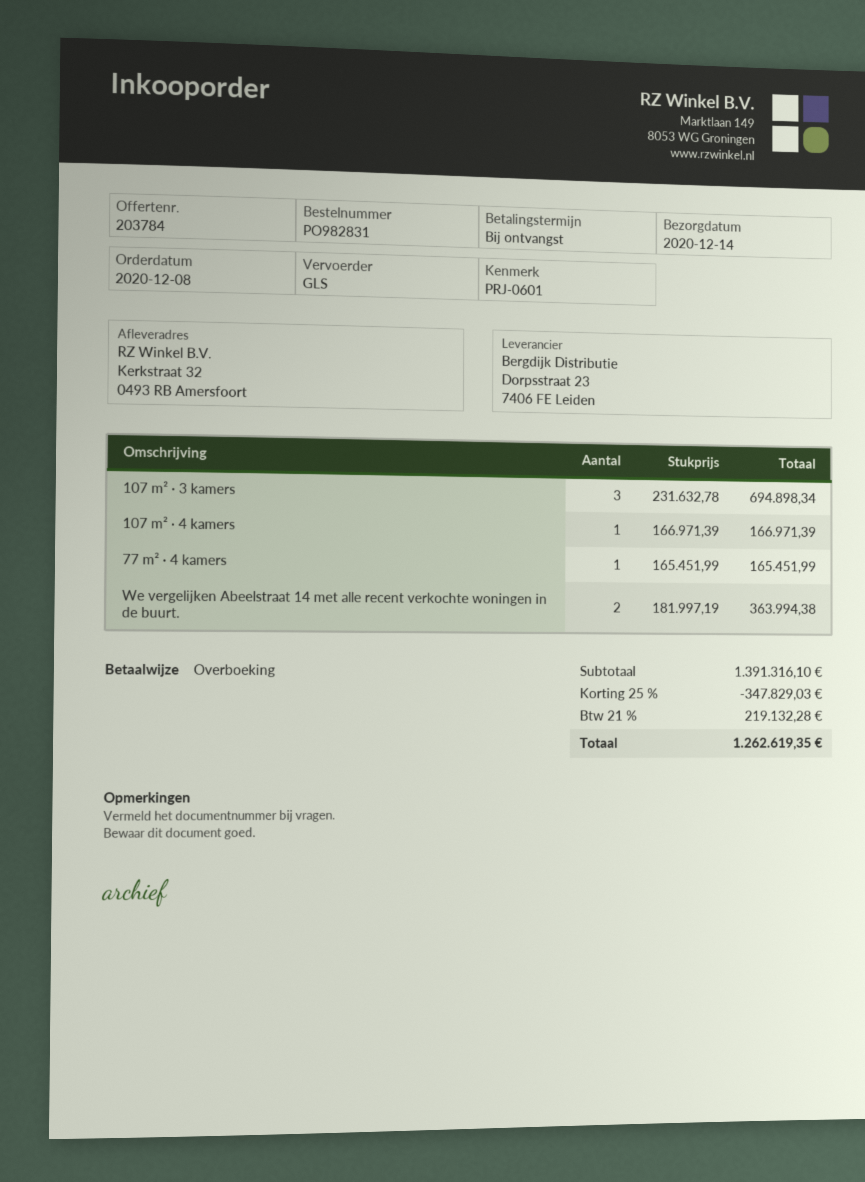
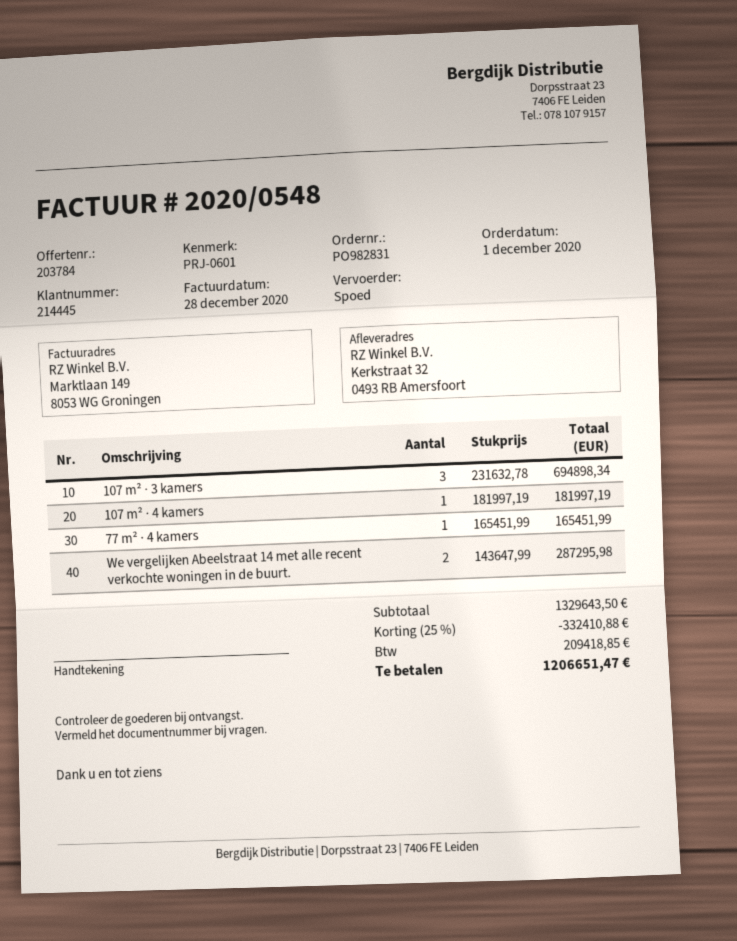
order date: 2020-12-08 -> 2020-12-01
shipping method: GLS -> express
107 m² · 4 kamers: 1 x 166971.39 = 166971.39 -> 1 x 181997.19 = 181997.19
We vergelijken Abeelstraat 14 met alle recent verkochte woningen in de buurt.: 2 x 181997.19 = 363994.38 -> 2 x 143647.99 = 287295.98
subtotal: 1391316.10 -> 1329643.50
discount: 25% = 347829.03 -> 25% = 332410.88
tax: 219132.28 -> 209418.85
total: 1262619.35 -> 1206651.47

